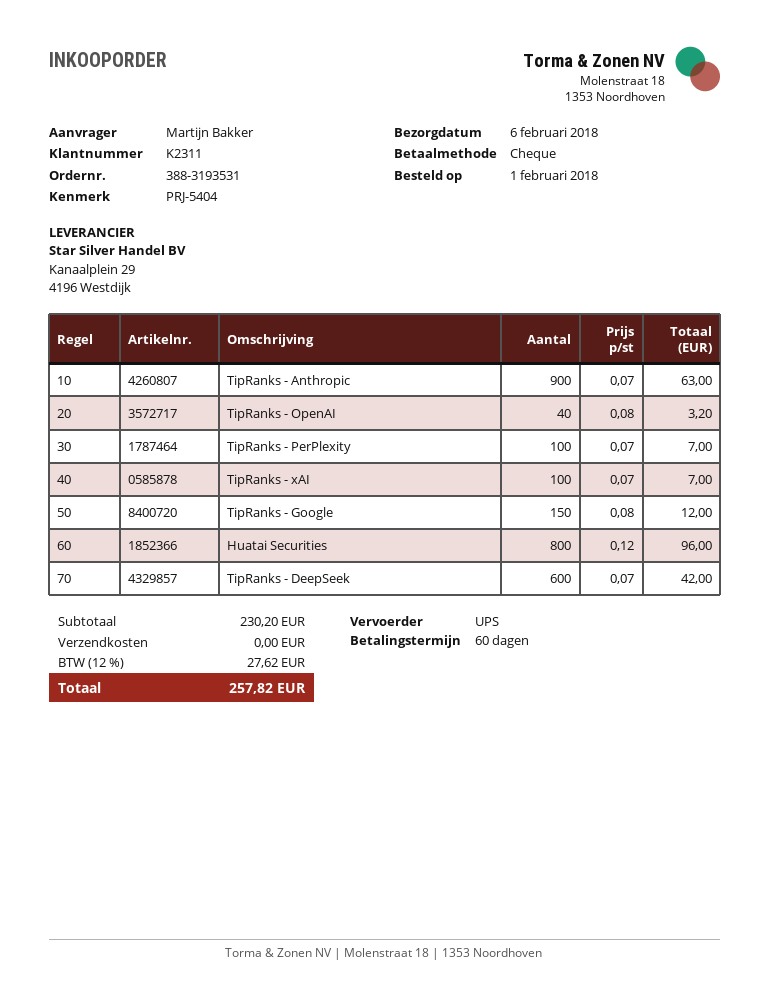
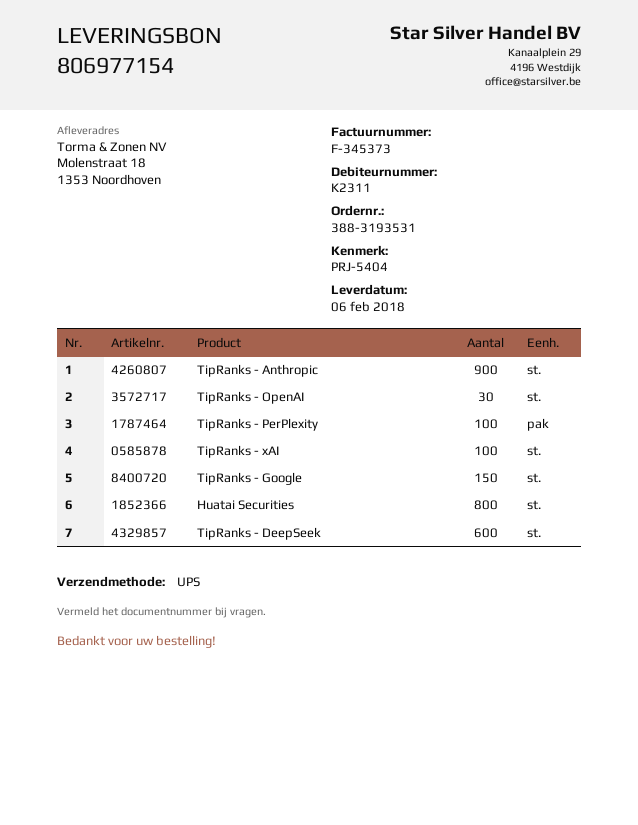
TipRanks - OpenAI: 40 -> 30

